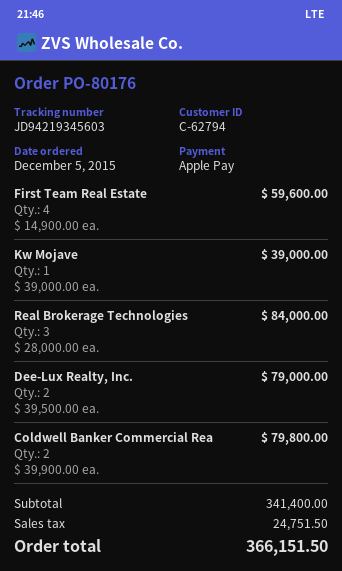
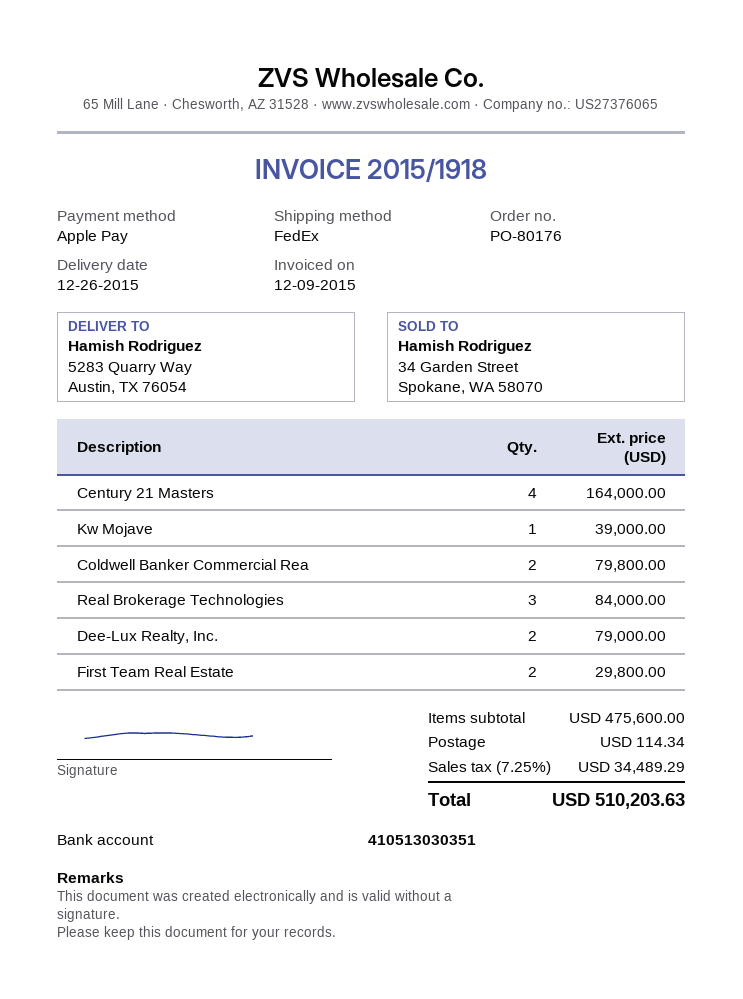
First Team Real Estate: 4 for 59600.00 -> 2 for 29800.00
Century 21 Masters: none -> 4 for 164000.00
subtotal: 341400.00 -> 475600.00
shipping: none -> 114.34
tax: 24751.50 -> 34489.29
total: 366151.50 -> 510203.63

